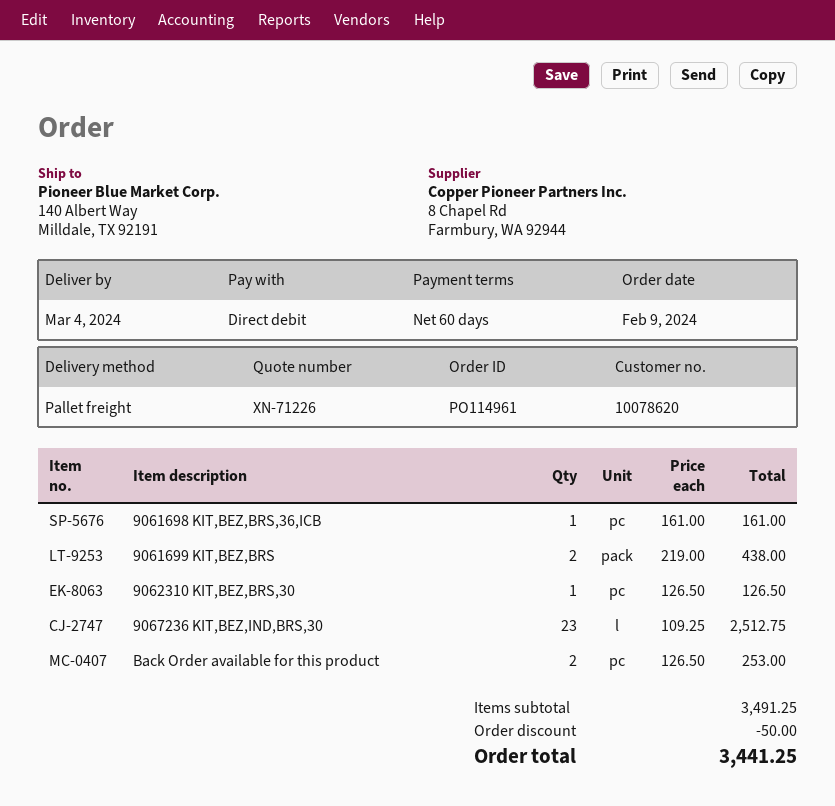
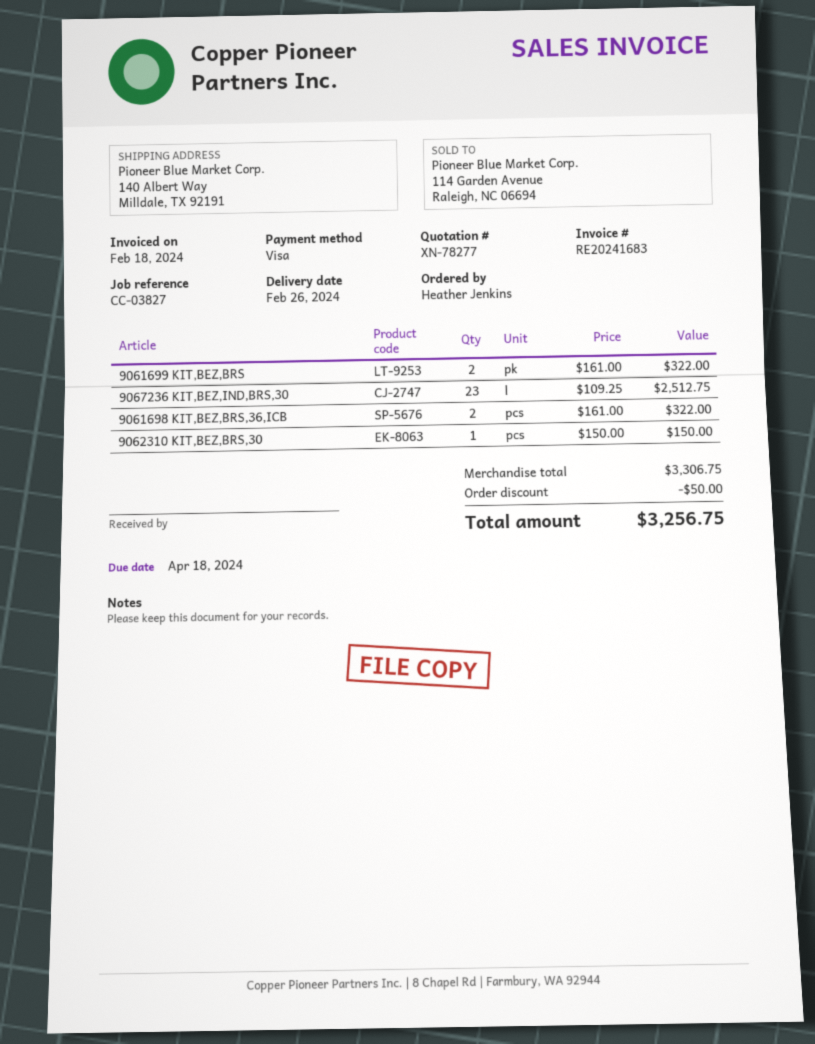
quote number: XN-71226 -> XN-78277
delivery date: 2024-03-04 -> 2024-02-26
payment method: direct debit -> Visa
9061698 KIT,BEZ,BRS,36,ICB: 1 x 161.00 = 161.00 -> 2 x 161.00 = 322.00
9061699 KIT,BEZ,BRS: 2 x 219.00 = 438.00 -> 2 x 161.00 = 322.00
9062310 KIT,BEZ,BRS,30: 1 x 126.50 = 126.50 -> 1 x 150.00 = 150.00
Back Order available for this product: 2 x 126.50 = 253.00 -> none
subtotal: 3491.25 -> 3306.75
total: 3441.25 -> 3256.75

